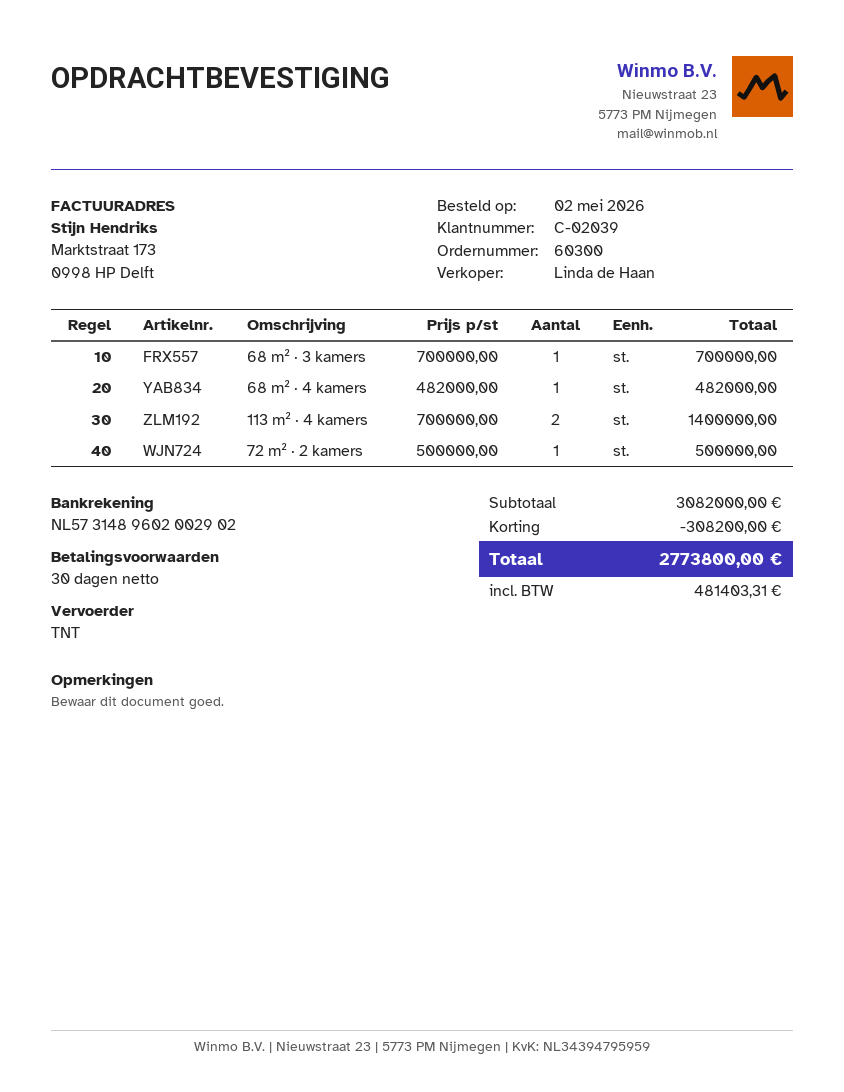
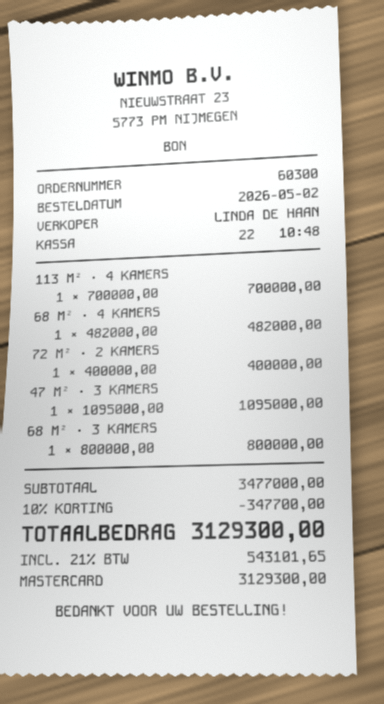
68 m² · 3 kamers: 1 x 700000.00 = 700000.00 -> 1 x 800000.00 = 800000.00
113 m² · 4 kamers: 2 x 700000.00 = 1400000.00 -> 1 x 700000.00 = 700000.00
72 m² · 2 kamers: 1 x 500000.00 = 500000.00 -> 1 x 400000.00 = 400000.00
47 M² · 3 KAMERS: none -> 1 x 1095000.00 = 1095000.00
subtotal: 3082000.00 -> 3477000.00
discount: 308200.00 -> 347700.00
tax: 481403.31 -> 543101.65
total: 2773800.00 -> 3129300.00

